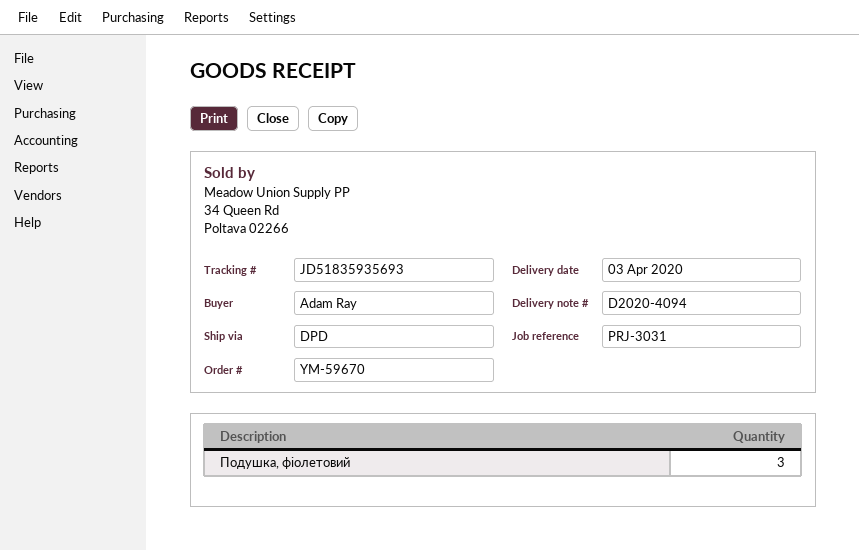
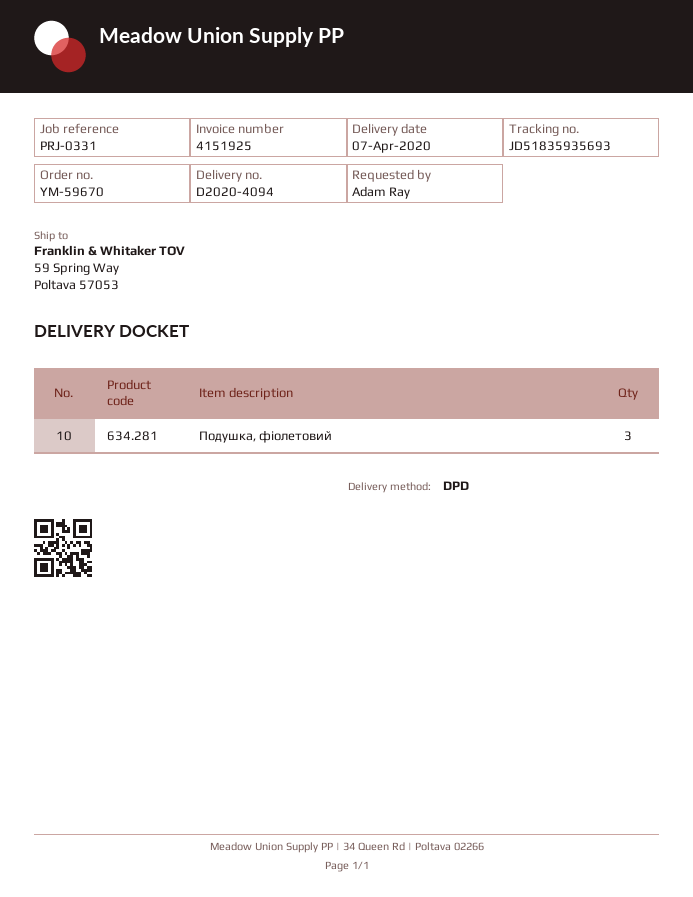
delivery date: 2020-04-03 -> 2020-04-07
reference: PRJ-3031 -> PRJ-0331

